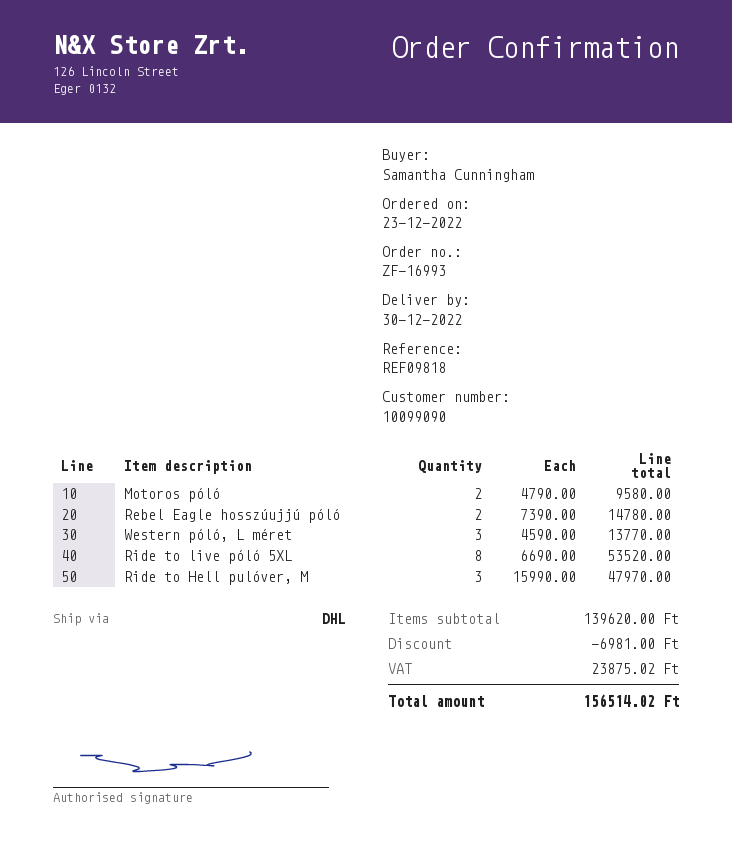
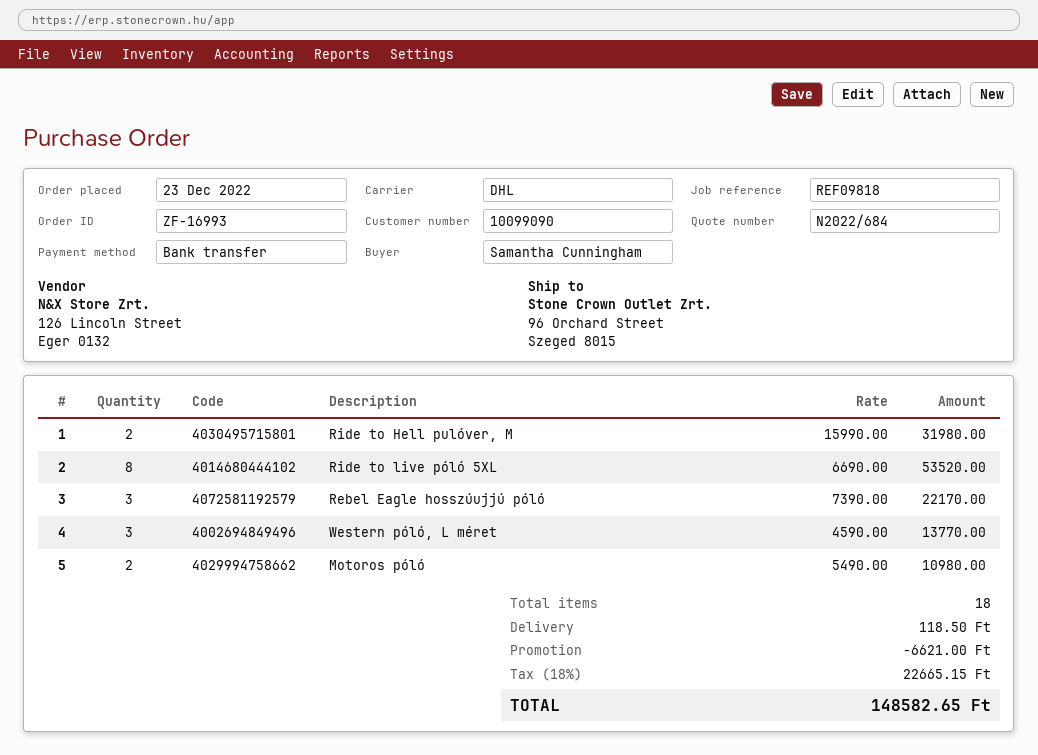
Motoros póló: 2 x 4790.00 = 9580.00 -> 2 x 5490.00 = 10980.00
Rebel Eagle hosszúujjú póló: 2 x 7390.00 = 14780.00 -> 3 x 7390.00 = 22170.00
Ride to Hell pulóver, M: 3 x 15990.00 = 47970.00 -> 2 x 15990.00 = 31980.00
discount: 6981.00 -> 6621.00
shipping: none -> 118.50
tax: 23875.02 -> 22665.15
total: 156514.02 -> 148582.65

